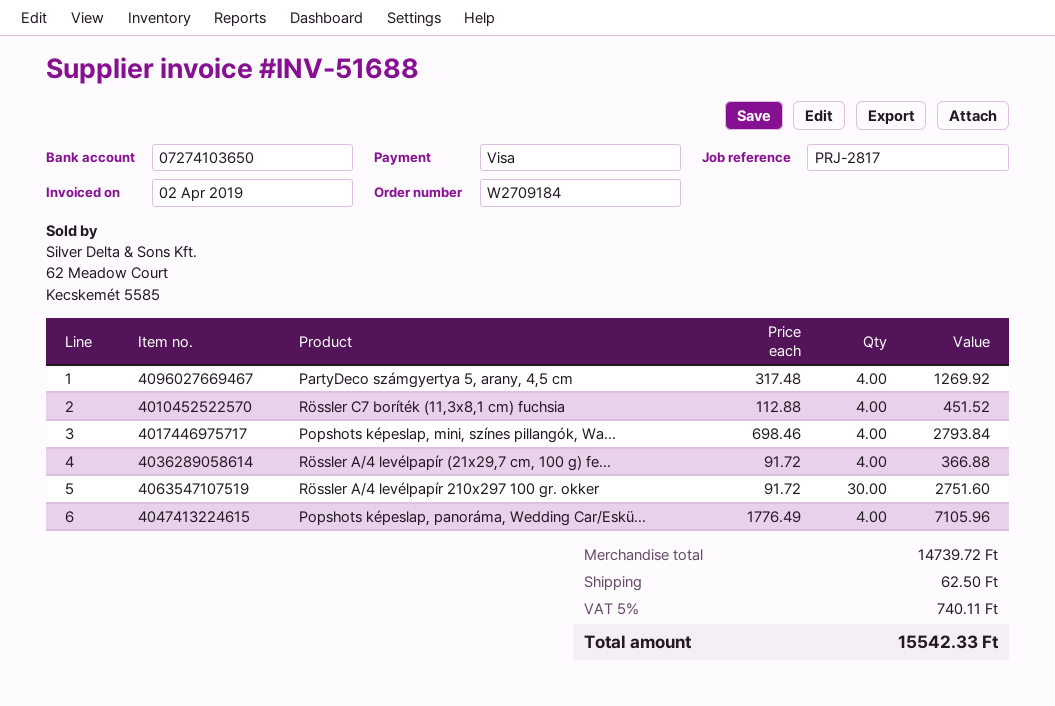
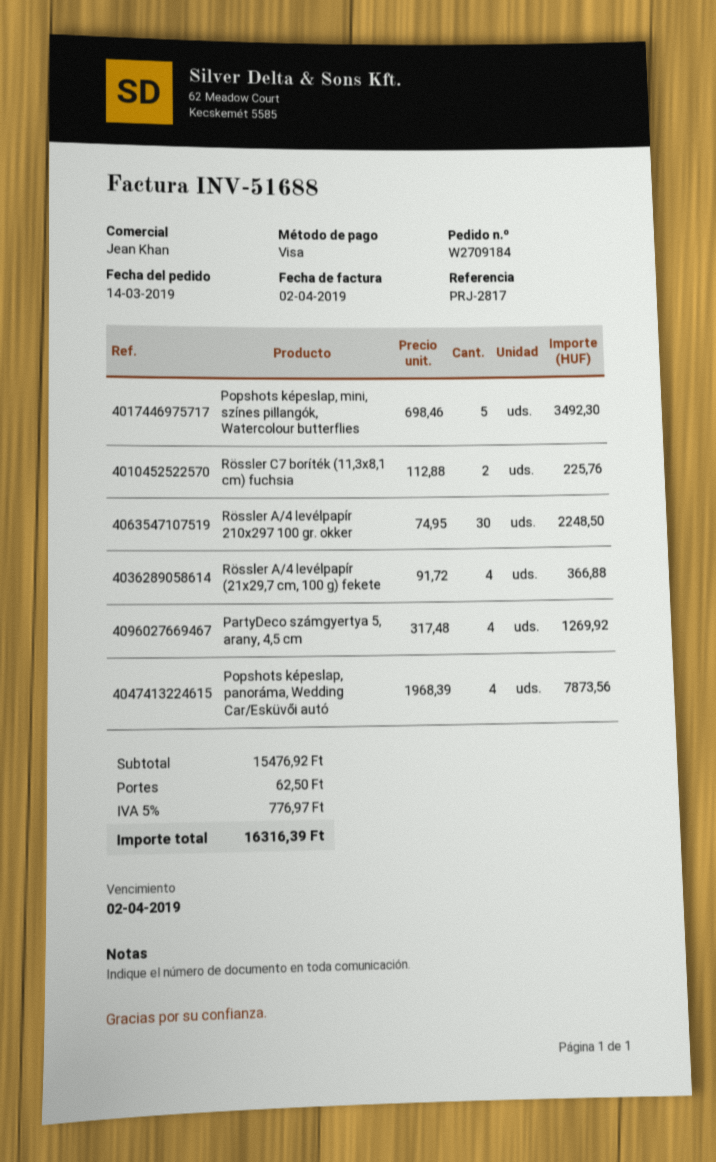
Rössler C7 boríték (11,3x8,1 cm) fuchsia: 4 x 112.88 = 451.52 -> 2 x 112.88 = 225.76
Popshots képeslap, mini, színes pillangók, Wa...: 4 x 698.46 = 2793.84 -> 5 x 698.46 = 3492.30
Rössler A/4 levélpapír 210x297 100 gr. okker: 30 x 91.72 = 2751.60 -> 30 x 74.95 = 2248.50
Popshots képeslap, panoráma, Wedding Car/Eskü...: 4 x 1776.49 = 7105.96 -> 4 x 1968.39 = 7873.56
subtotal: 14739.72 -> 15476.92
tax: 5% = 740.11 -> 5% = 776.97
total: 15542.33 -> 16316.39

